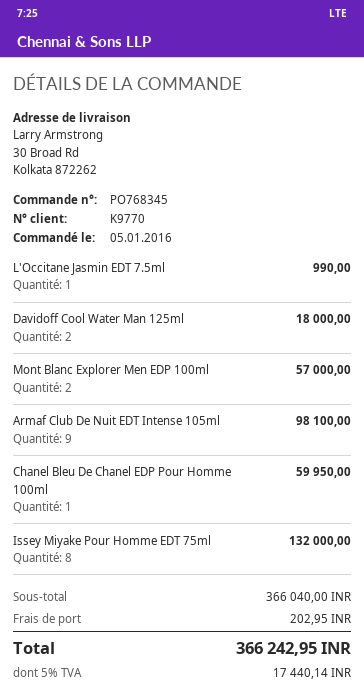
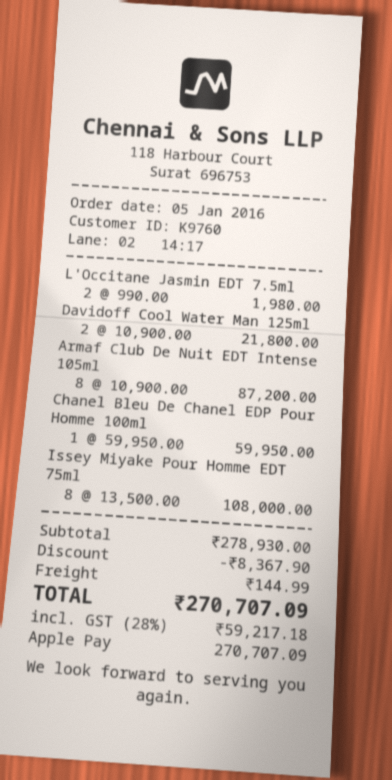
customer number: K9770 -> K9760
L'Occitane Jasmin EDT 7.5ml: 1 for 990.00 -> 2 for 1980.00
Davidoff Cool Water Man 125ml: 2 for 18000.00 -> 2 for 21800.00
Mont Blanc Explorer Men EDP 100ml: 2 for 57000.00 -> none
Armaf Club De Nuit EDT Intense 105ml: 9 for 98100.00 -> 8 for 87200.00
Issey Miyake Pour Homme EDT 75ml: 8 for 132000.00 -> 8 for 108000.00
subtotal: 366040.00 -> 278930.00
discount: none -> 8367.90
shipping: 202.95 -> 144.99
tax: 5% = 17440.14 -> 28% = 59217.18
total: 366242.95 -> 270707.09

